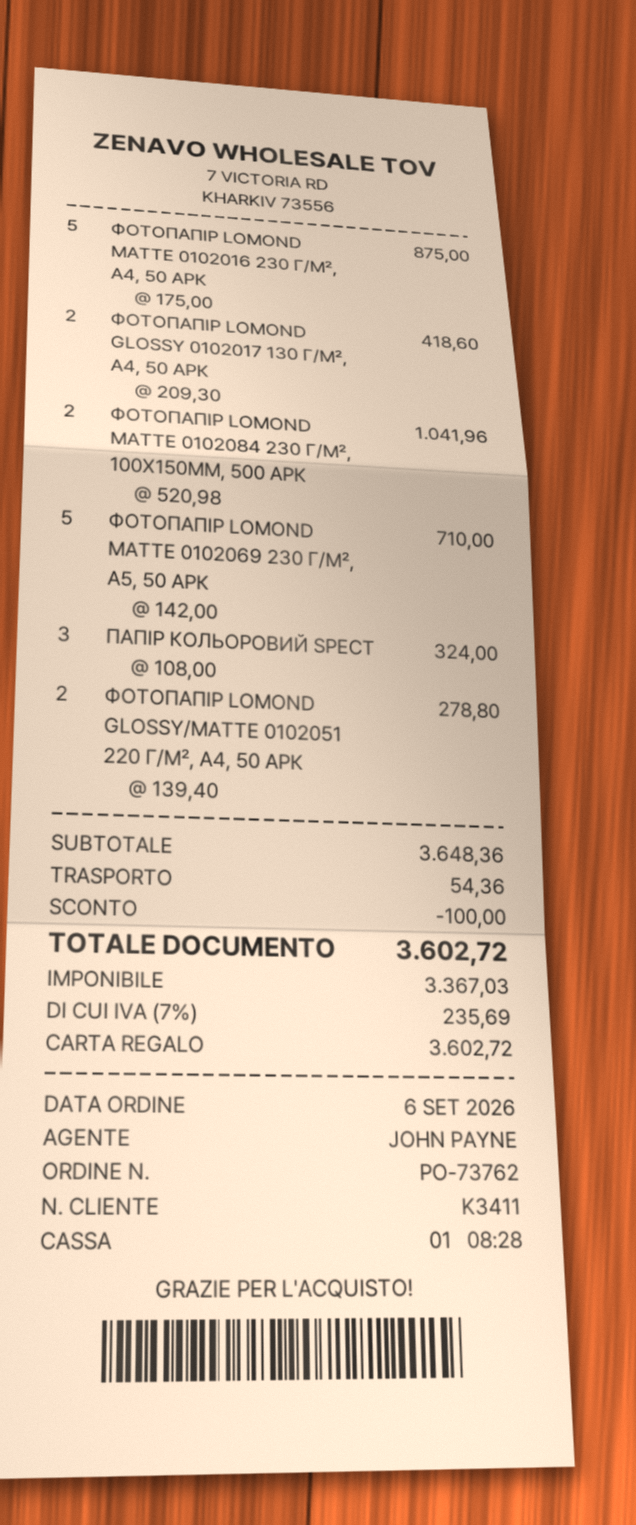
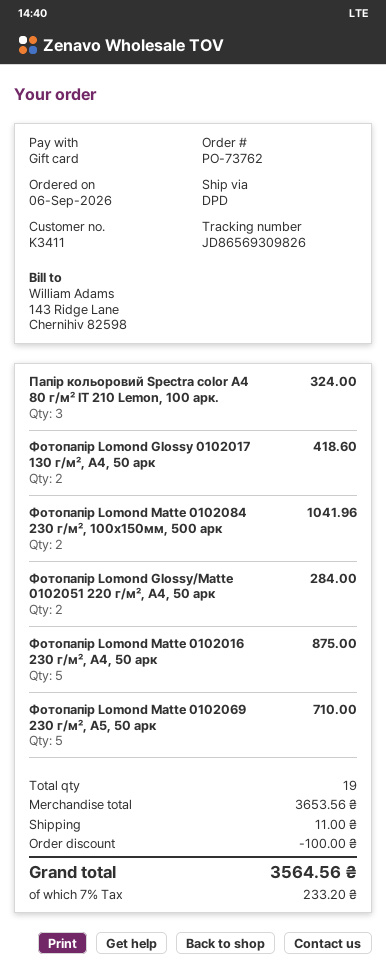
ФОТОПАПІР LOMOND GLOSSY/MATTE 0102051 220 Г/М², А4, 50 АРК: 2 for 278.80 -> 2 for 284.00
subtotal: 3648.36 -> 3653.56
shipping: 54.36 -> 11.00
tax: 7% = 235.69 -> 7% = 233.20
total: 3602.72 -> 3564.56

